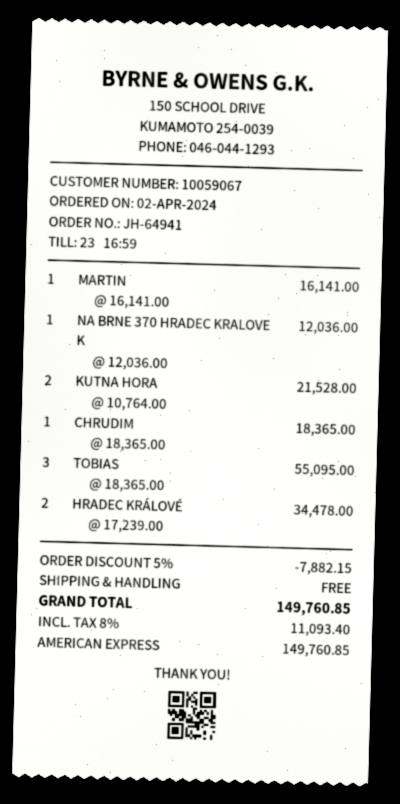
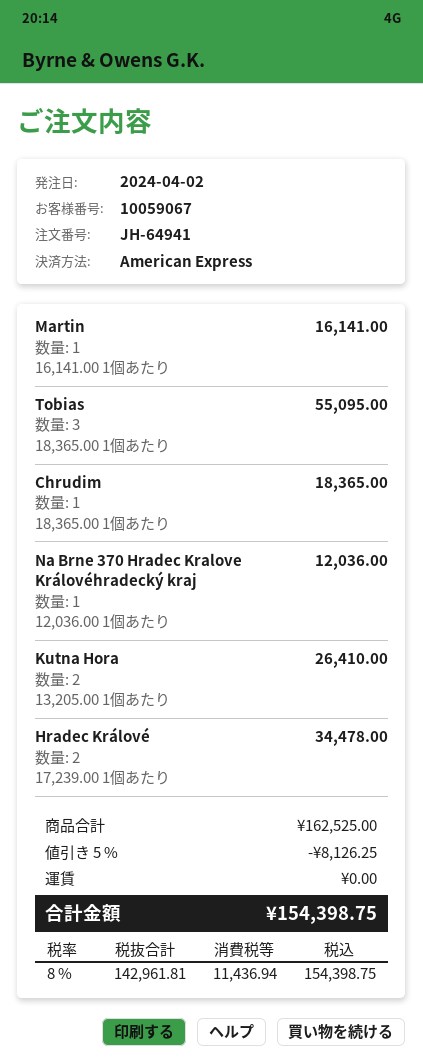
KUTNA HORA: 2 x 10764.00 = 21528.00 -> 2 x 13205.00 = 26410.00
discount: 5% = 7882.15 -> 5% = 8126.25
tax: 8% = 11093.40 -> 8% = 11436.94
total: 149760.85 -> 154398.75

